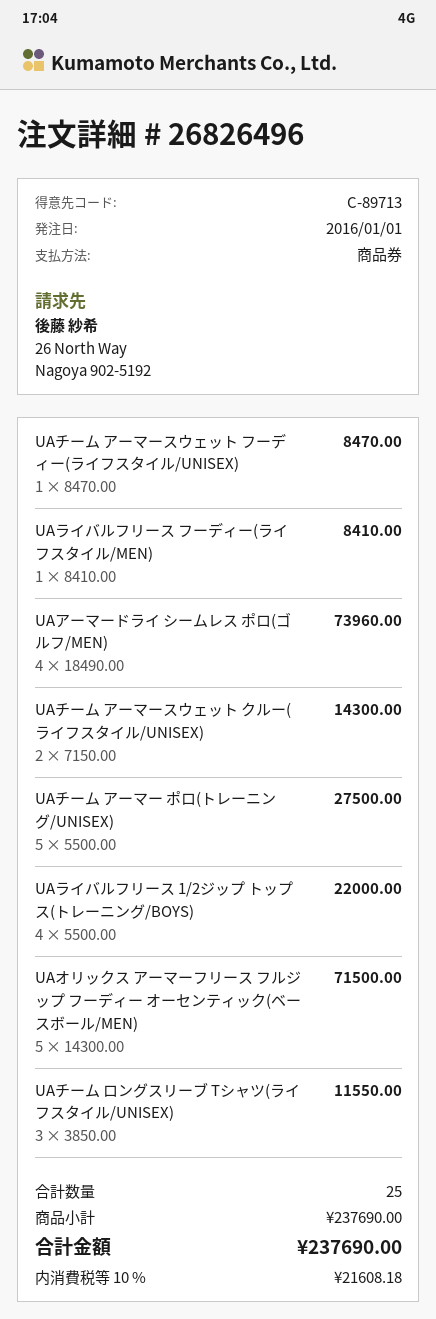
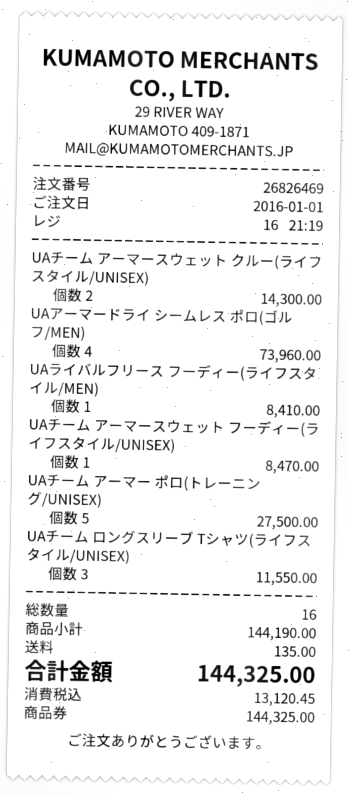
order number: 26826496 -> 26826469
UAライバルフリース 1/2ジップ トップス(トレーニング/BOYS): 4 for 22000.00 -> none
UAオリックス アーマーフリース フルジップ フーディー オーセンティック(ベースボール/MEN): 5 for 71500.00 -> none
total quantity: 25 -> 16
subtotal: 237690.00 -> 144190.00
shipping: none -> 135.00
tax: 21608.18 -> 13120.45
total: 237690.00 -> 144325.00

